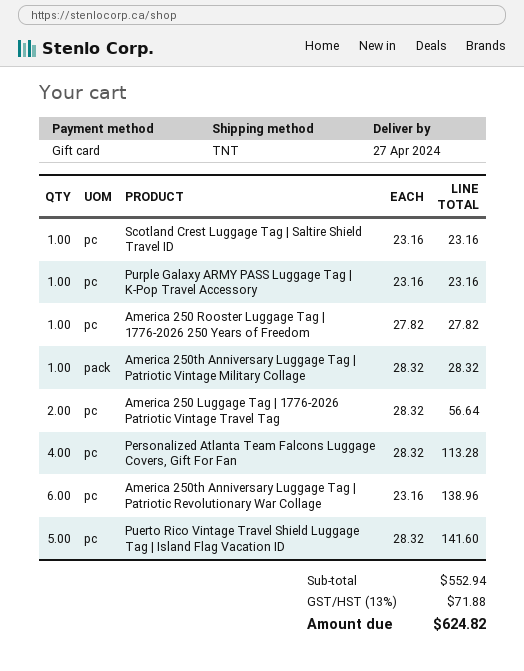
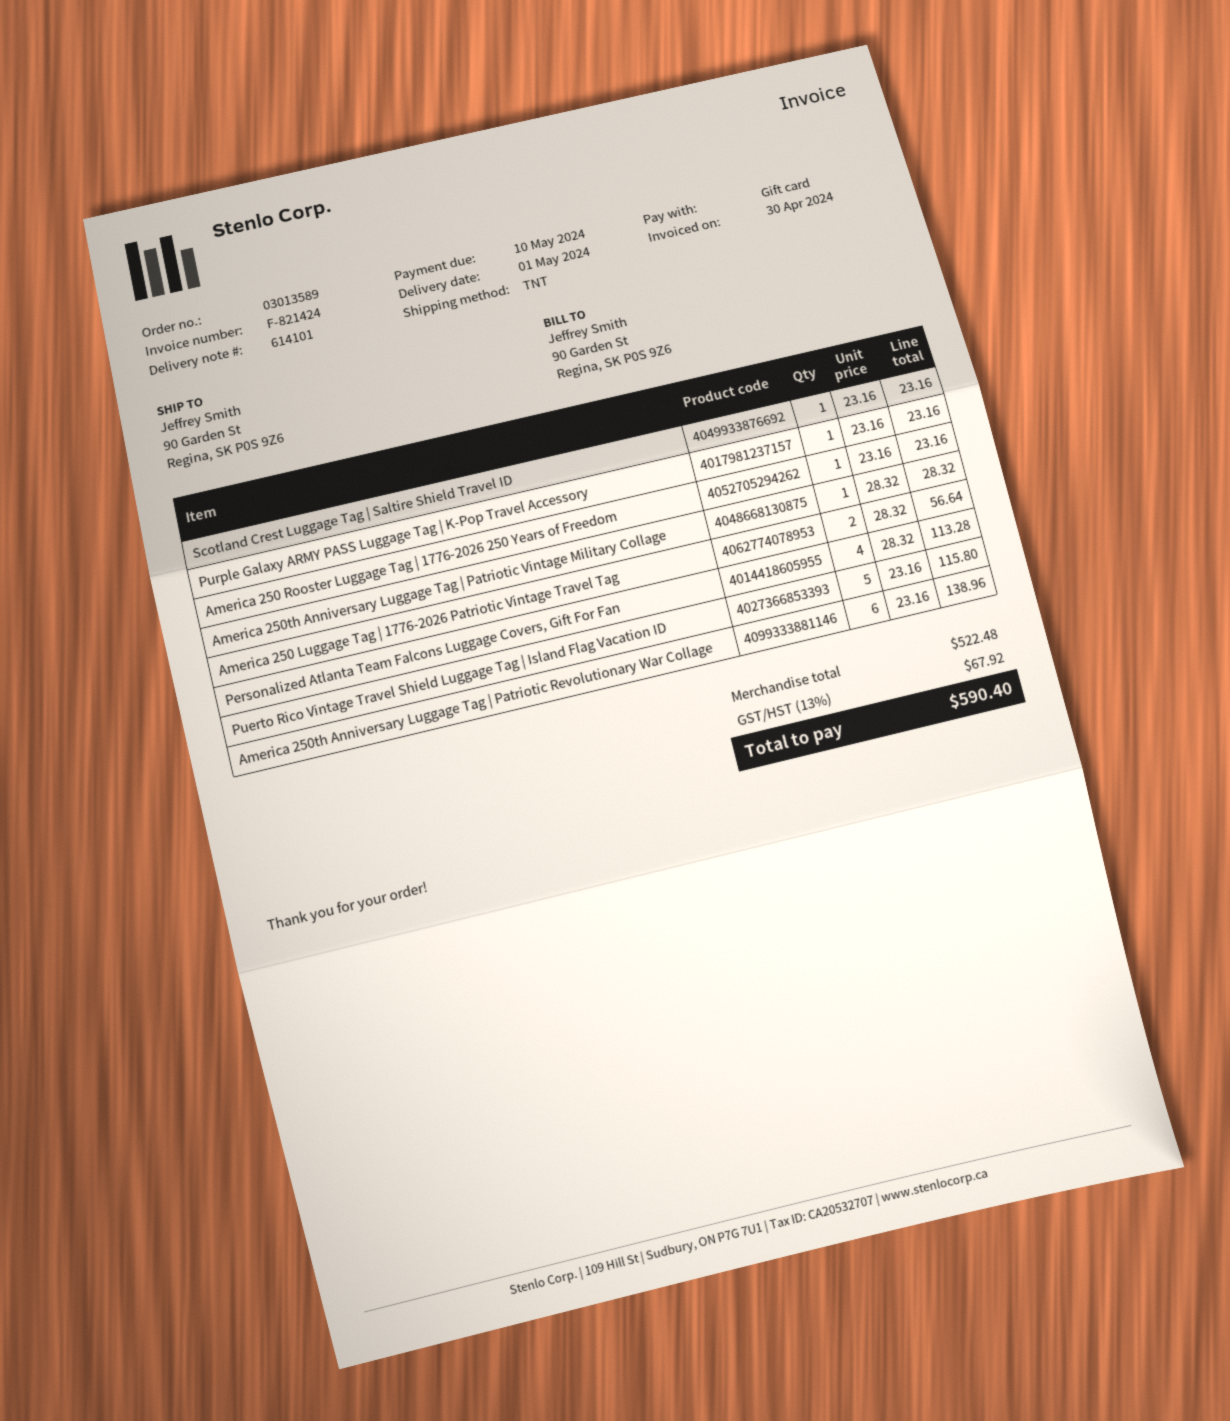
delivery date: 2024-04-27 -> 2024-05-01
America 250 Rooster Luggage Tag | 1776-2026 250 Years of Freedom: 1 x 27.82 = 27.82 -> 1 x 23.16 = 23.16
Puerto Rico Vintage Travel Shield Luggage Tag | Island Flag Vacation ID: 5 x 28.32 = 141.60 -> 5 x 23.16 = 115.80
subtotal: 552.94 -> 522.48
tax: 13% = 71.88 -> 13% = 67.92
total: 624.82 -> 590.40

